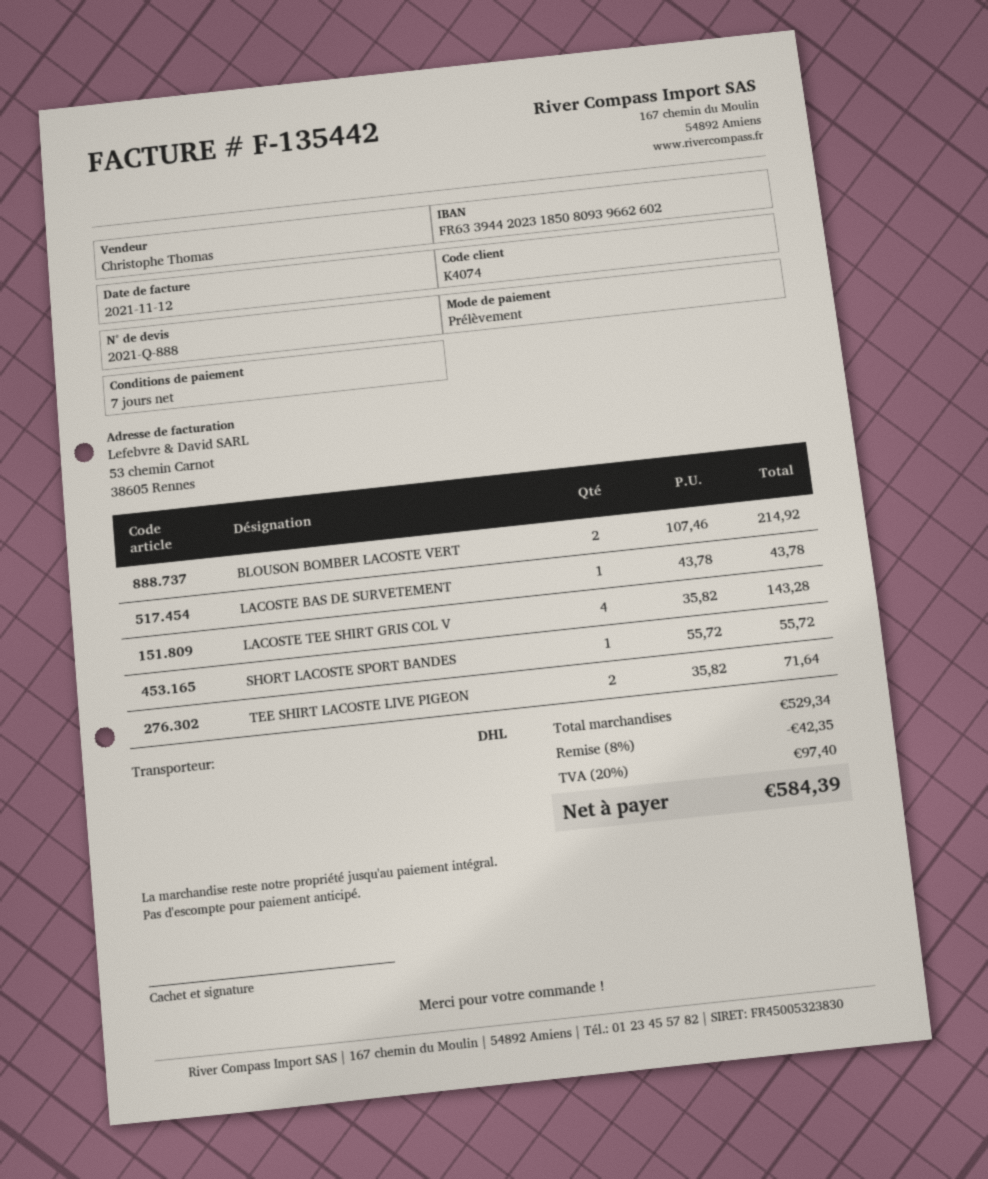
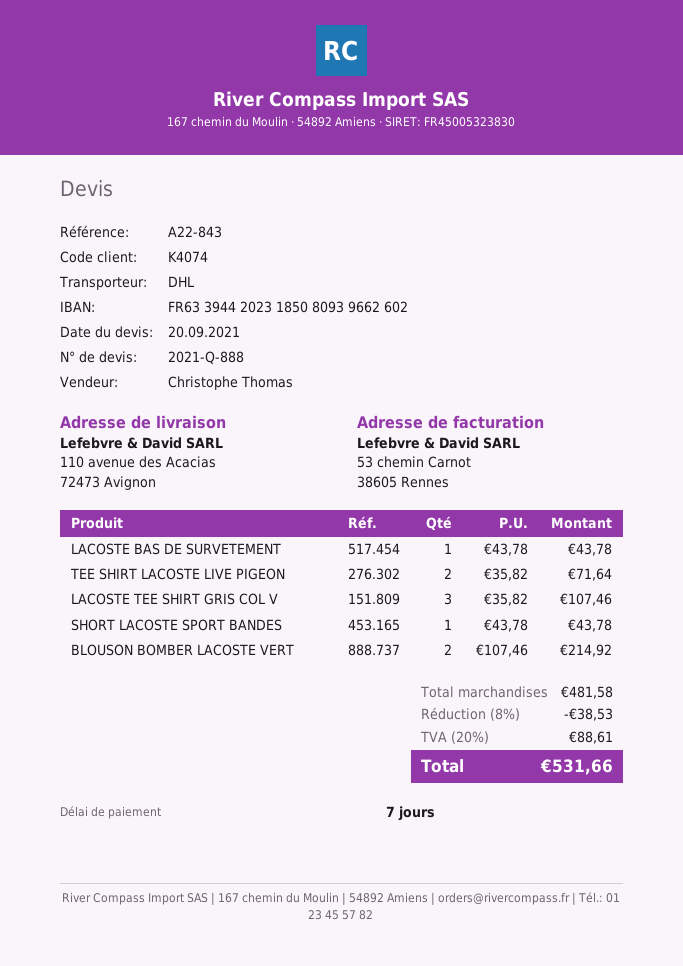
LACOSTE TEE SHIRT GRIS COL V: 4 x 35.82 = 143.28 -> 3 x 35.82 = 107.46
SHORT LACOSTE SPORT BANDES: 1 x 55.72 = 55.72 -> 1 x 43.78 = 43.78
subtotal: 529.34 -> 481.58
discount: 8% = 42.35 -> 8% = 38.53
tax: 20% = 97.40 -> 20% = 88.61
total: 584.39 -> 531.66

